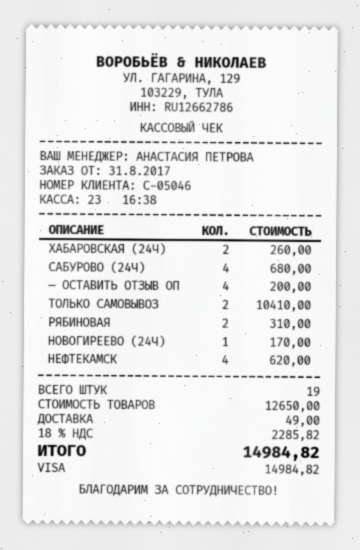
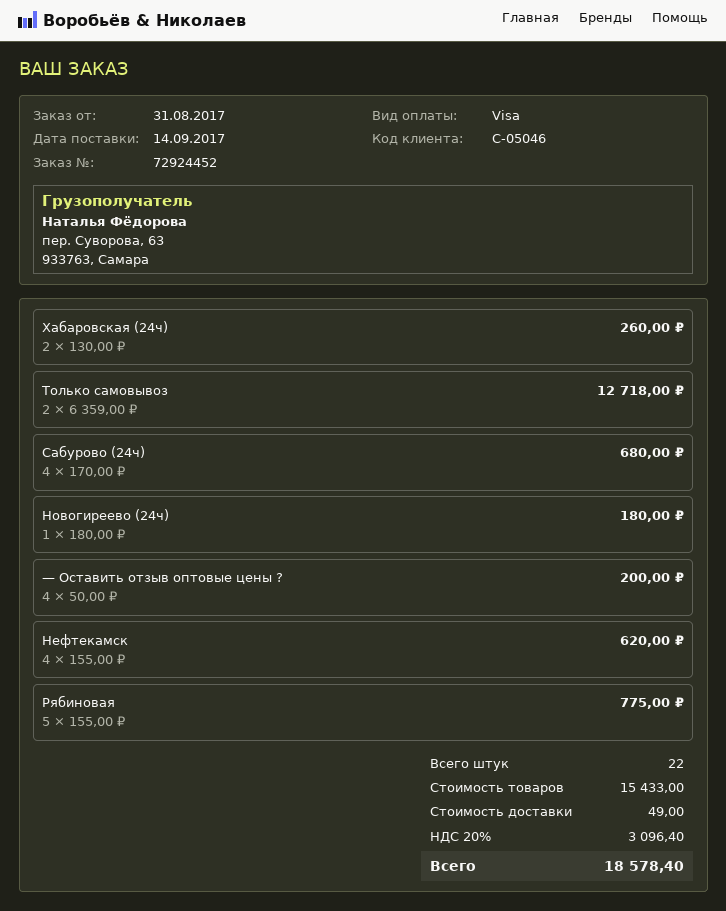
ТОЛЬКО САМОВЫВОЗ: 2 for 10410.00 -> 2 for 12718.00
РЯБИНОВАЯ: 2 for 310.00 -> 5 for 775.00
НОВОГИРЕЕВО (24Ч): 1 for 170.00 -> 1 for 180.00
total quantity: 19 -> 22
subtotal: 12650.00 -> 15433.00
tax: 18% = 2285.82 -> 20% = 3096.40
total: 14984.82 -> 18578.40

